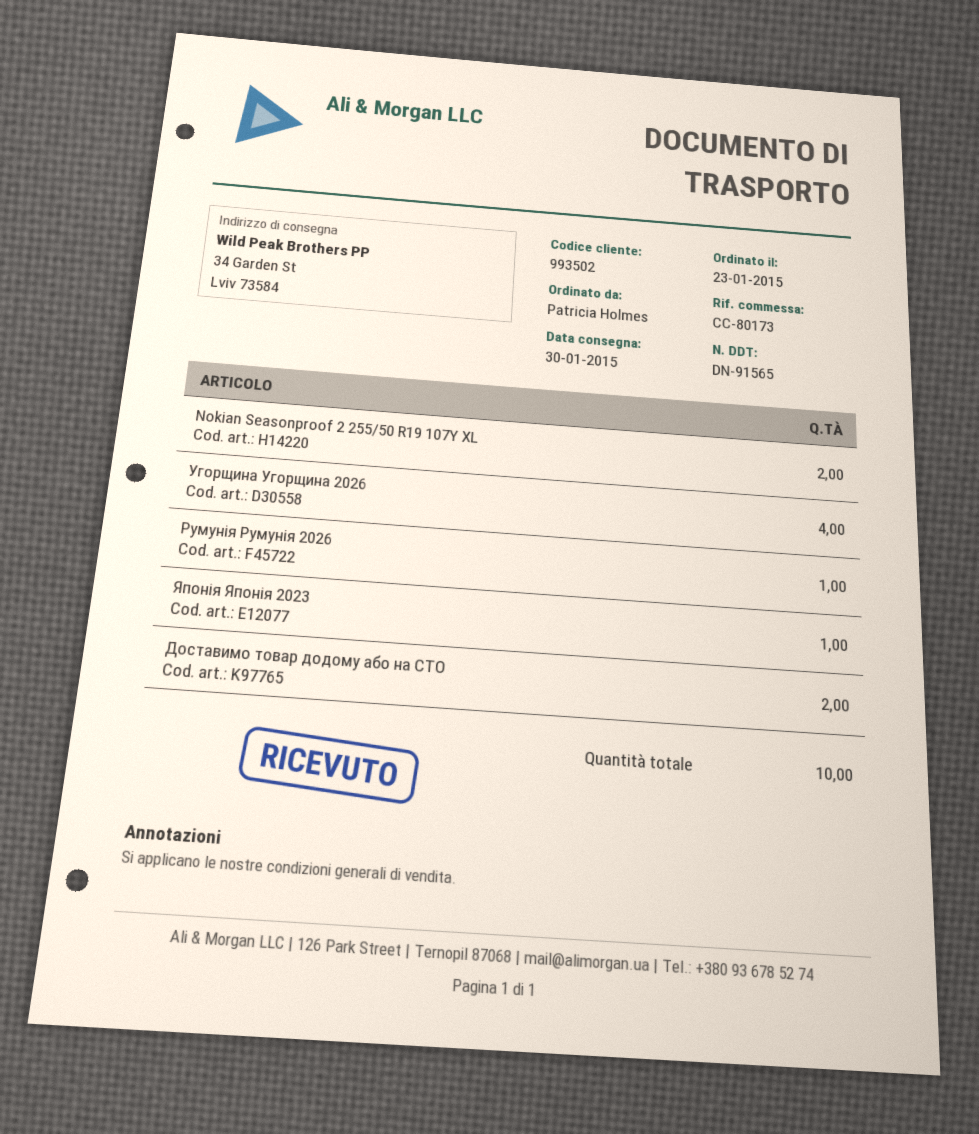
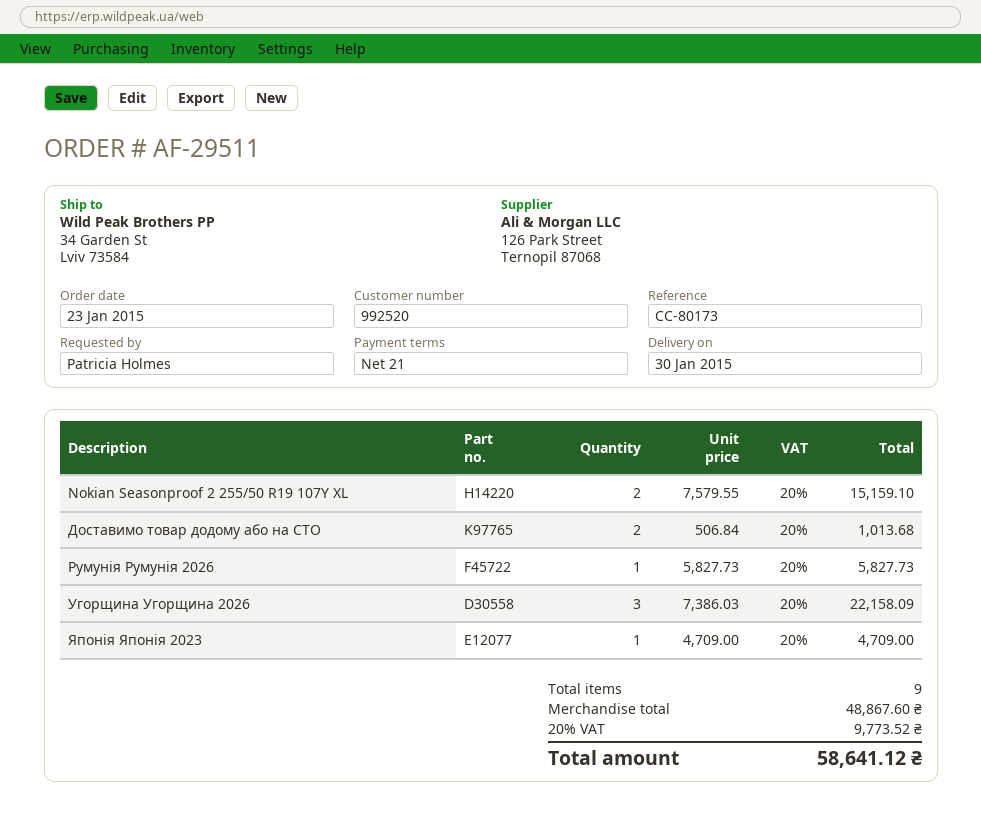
customer number: 993502 -> 992520
Угорщина Угорщина 2026: 4 -> 3
total quantity: 10 -> 9

